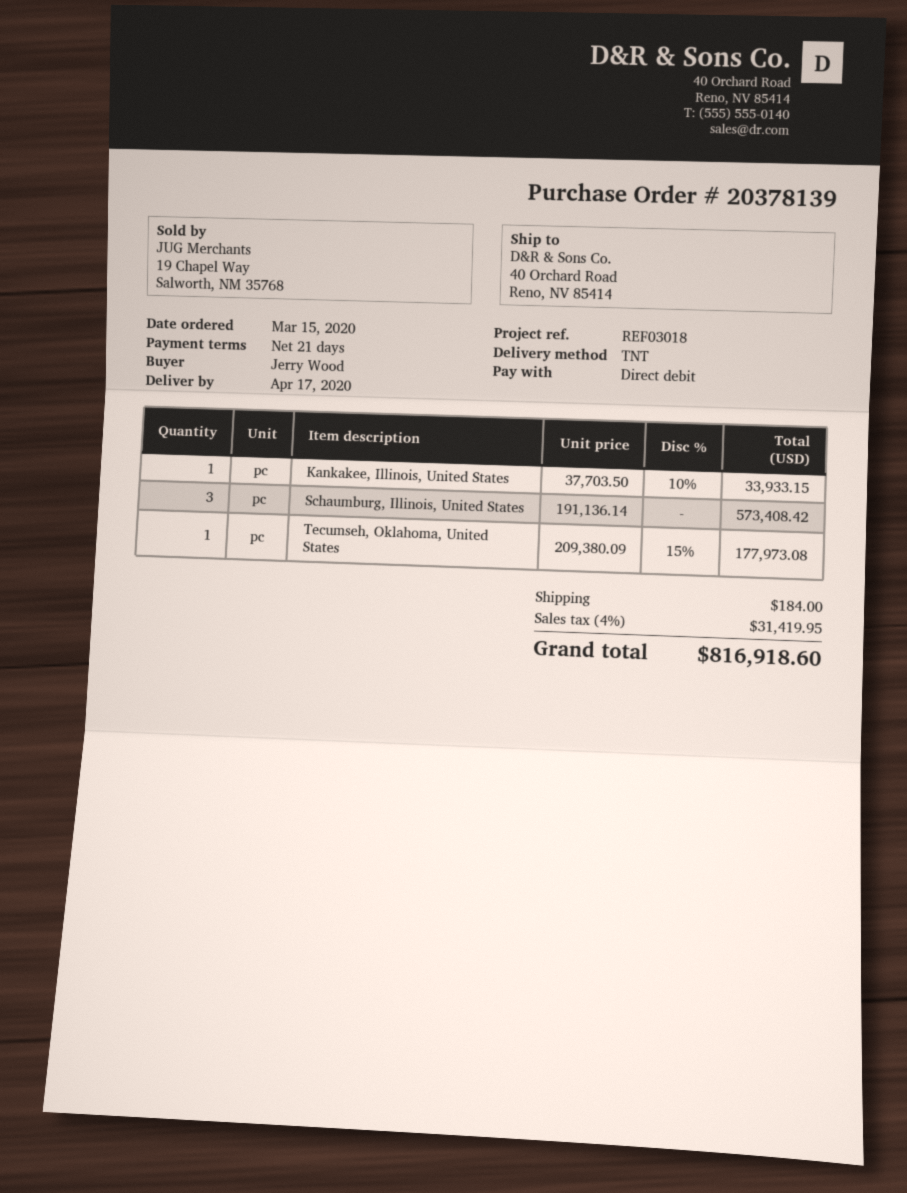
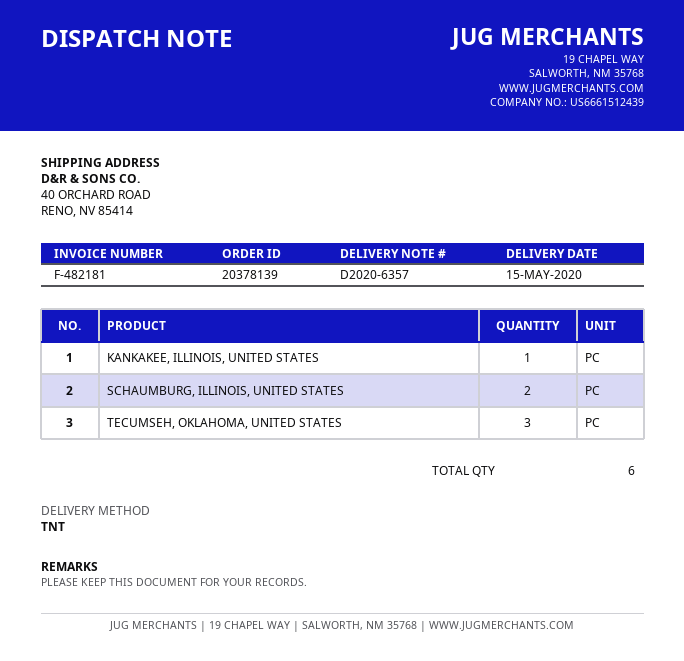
delivery date: 2020-04-17 -> 2020-05-15
Schaumburg, Illinois, United States: 3 -> 2
Tecumseh, Oklahoma, United States: 1 -> 3

